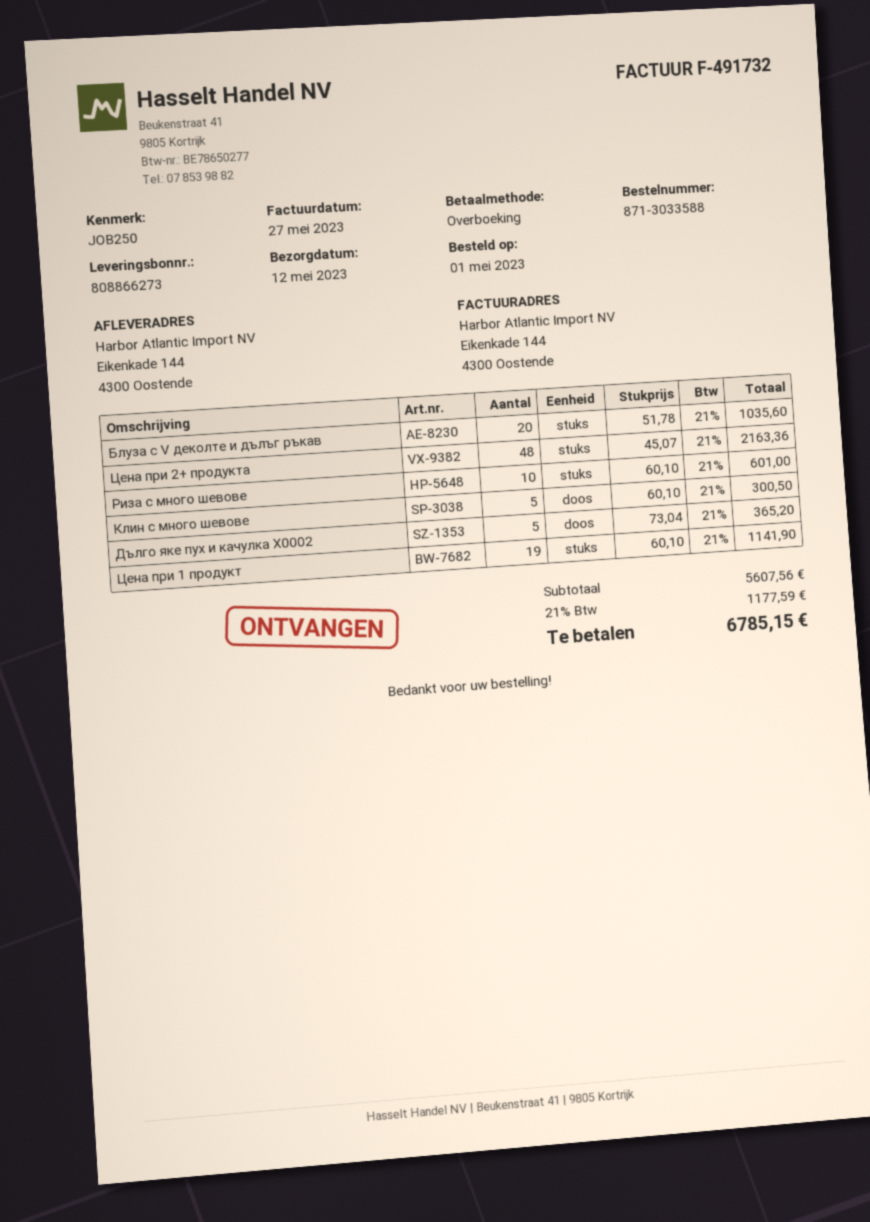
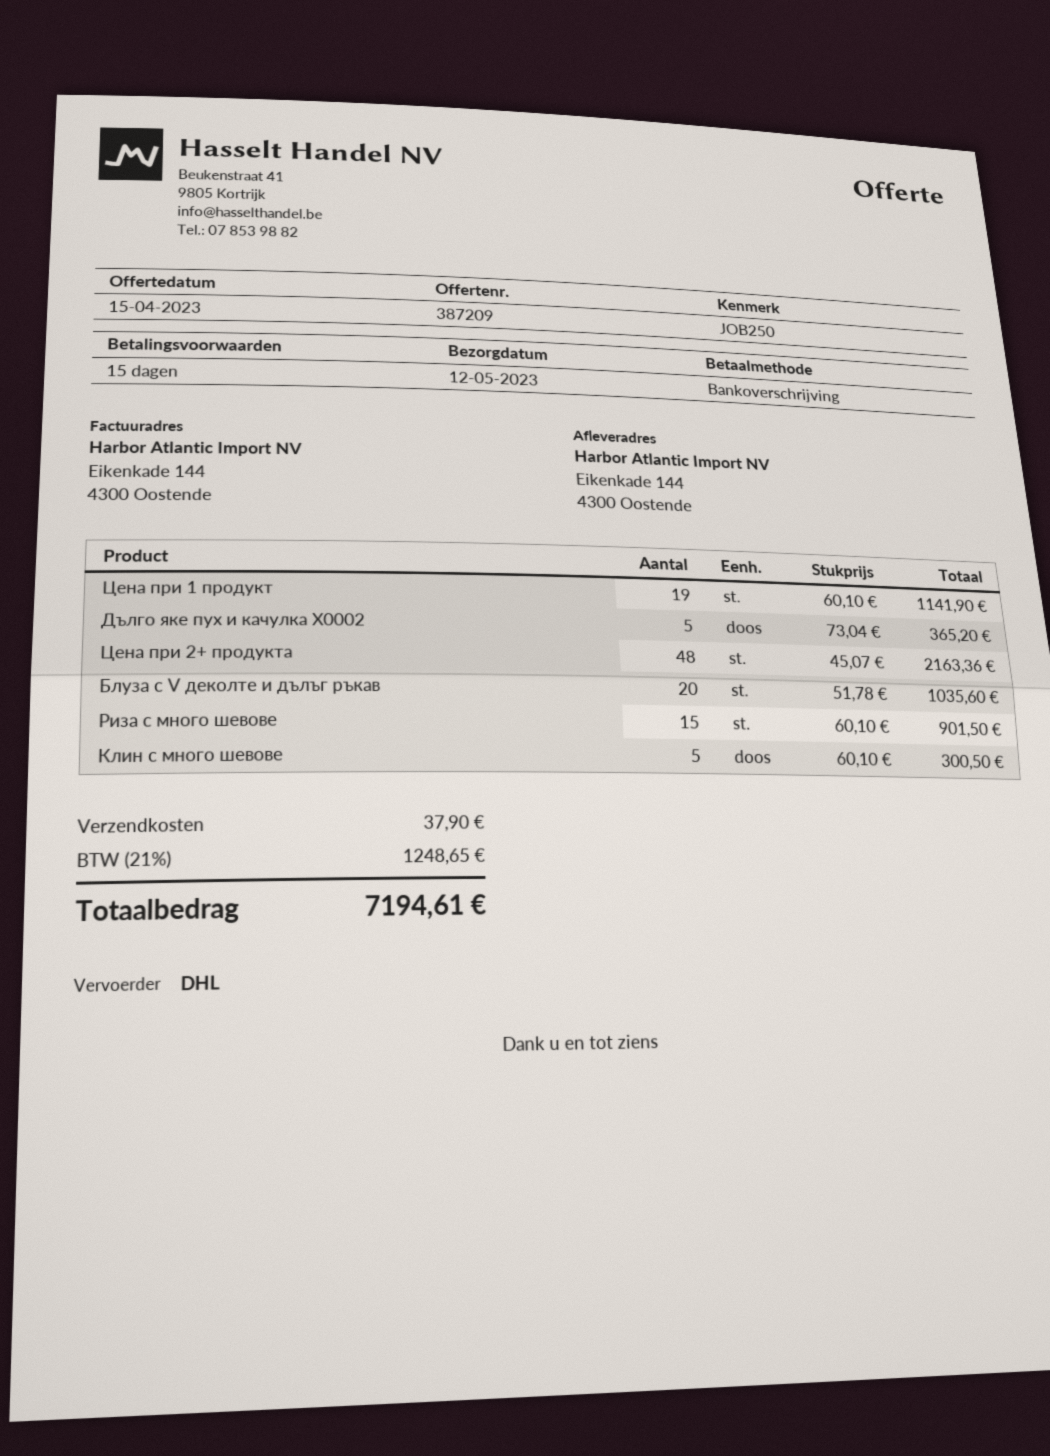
Риза с много шевове: 10 x 60.10 = 601.00 -> 15 x 60.10 = 901.50
shipping: none -> 37.90
tax: 21% = 1177.59 -> 21% = 1248.65
total: 6785.15 -> 7194.61

